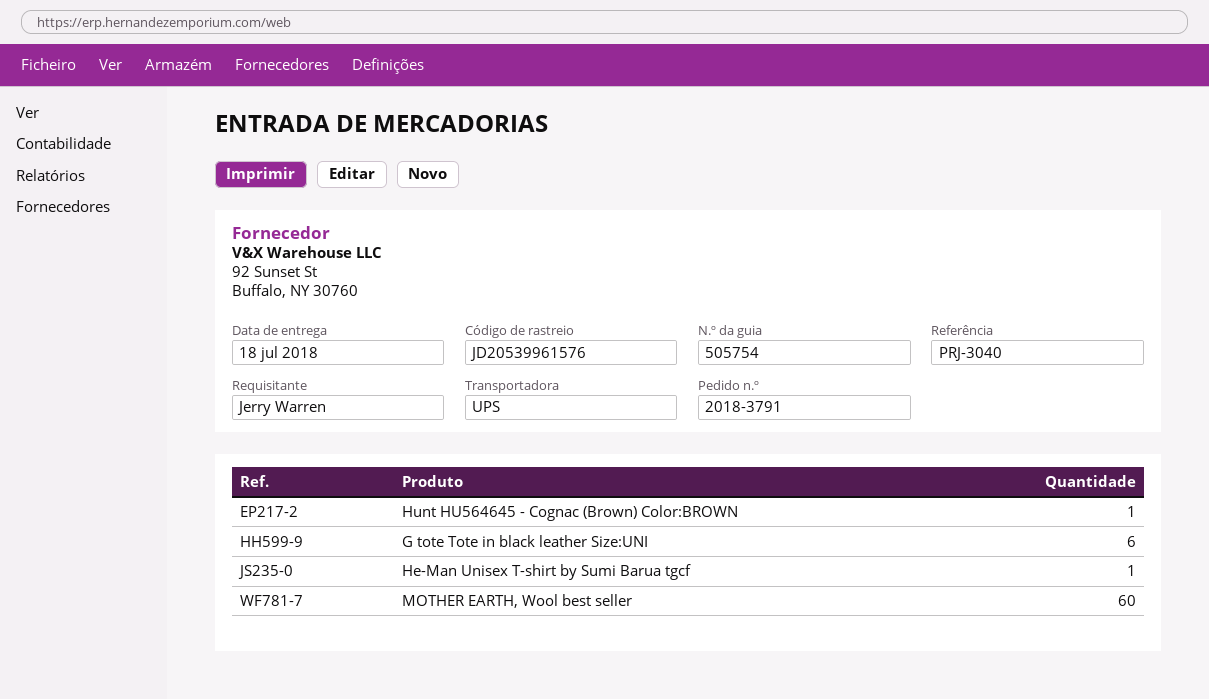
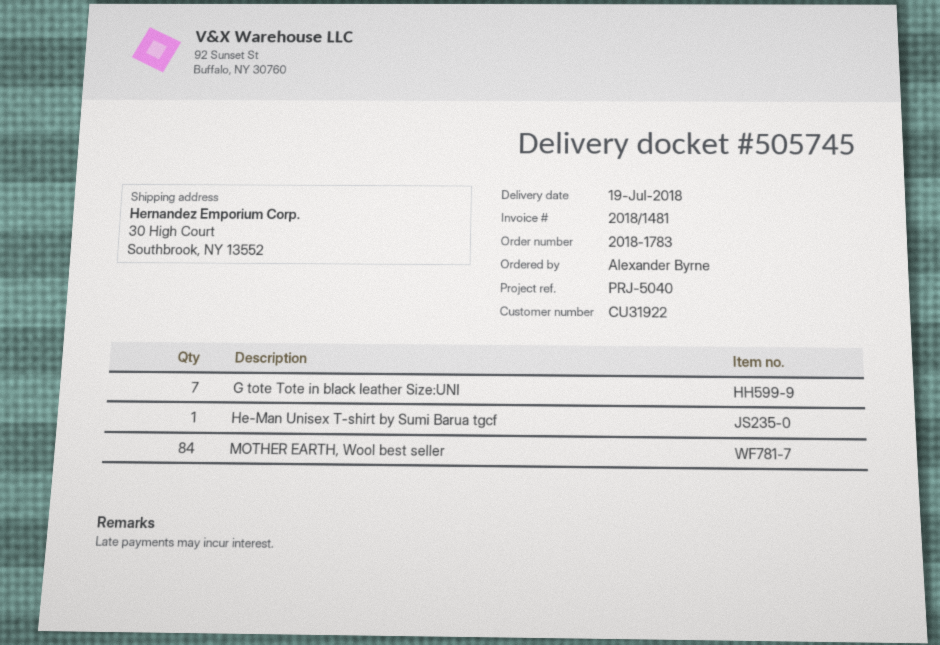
order number: 2018-3791 -> 2018-1783
delivery note number: 505754 -> 505745
delivery date: 2018-07-18 -> 2018-07-19
reference: PRJ-3040 -> PRJ-5040
ordered by: Jerry Warren -> Alexander Byrne
Hunt HU564645 - Cognac (Brown) Color:BROWN: 1 -> none
G tote Tote in black leather Size:UNI: 6 -> 7
MOTHER EARTH, Wool best seller: 60 -> 84

